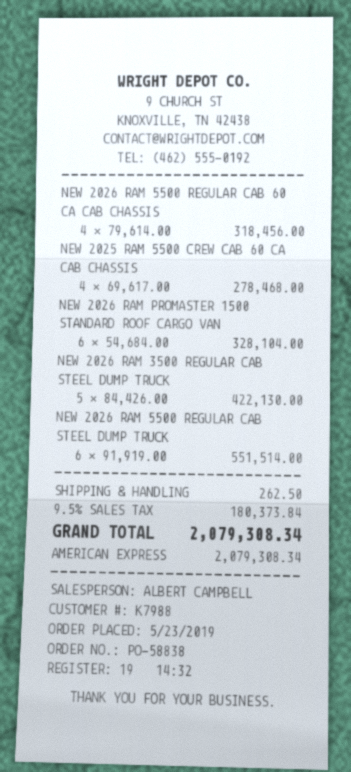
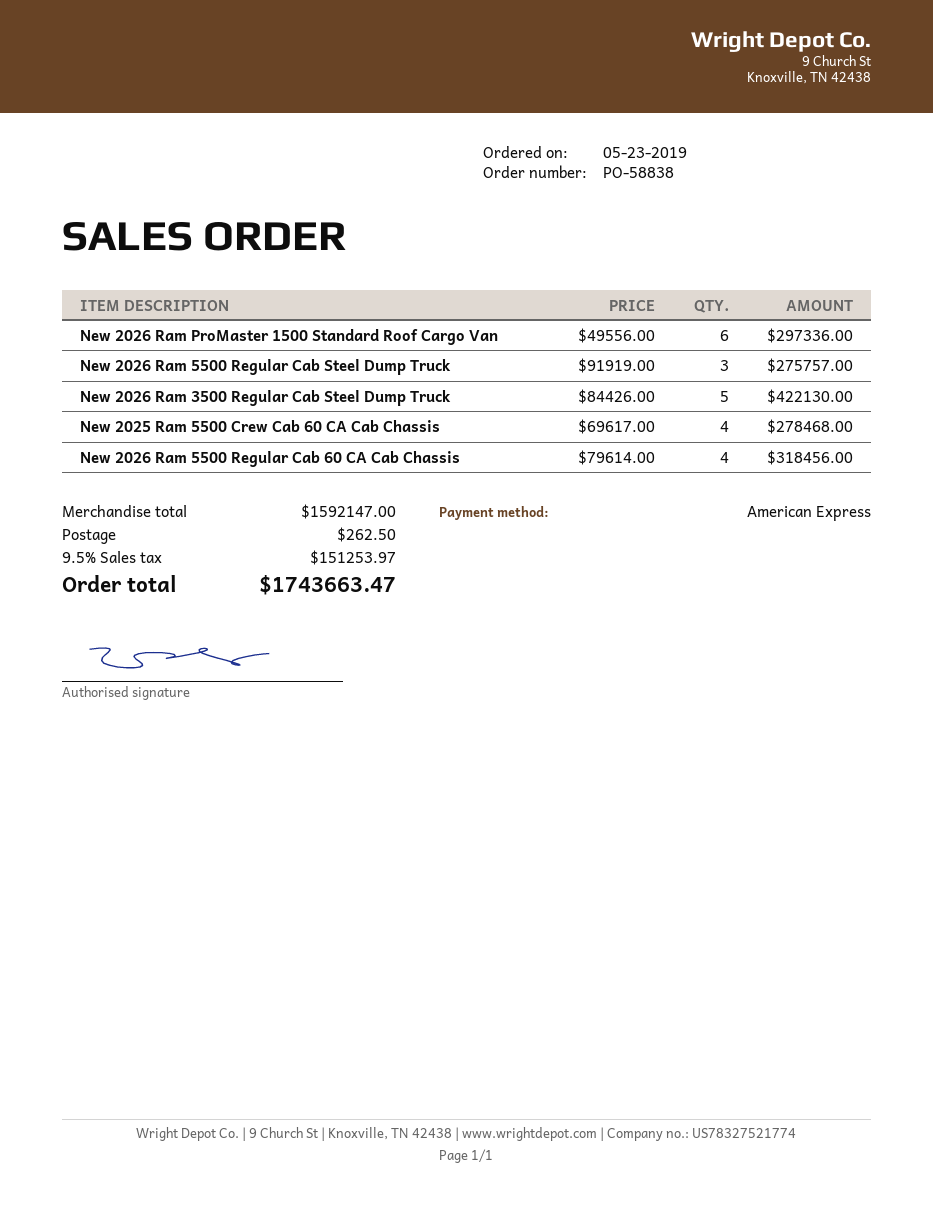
NEW 2026 RAM PROMASTER 1500 STANDARD ROOF CARGO VAN: 6 x 54684.00 = 328104.00 -> 6 x 49556.00 = 297336.00
NEW 2026 RAM 5500 REGULAR CAB STEEL DUMP TRUCK: 6 x 91919.00 = 551514.00 -> 3 x 91919.00 = 275757.00
tax: 9.5% = 180373.84 -> 9.5% = 151253.97
total: 2079308.34 -> 1743663.47

